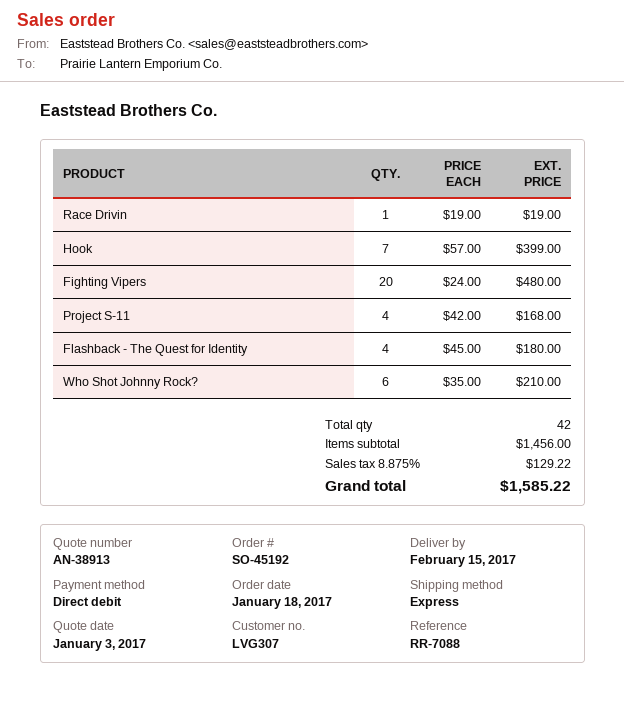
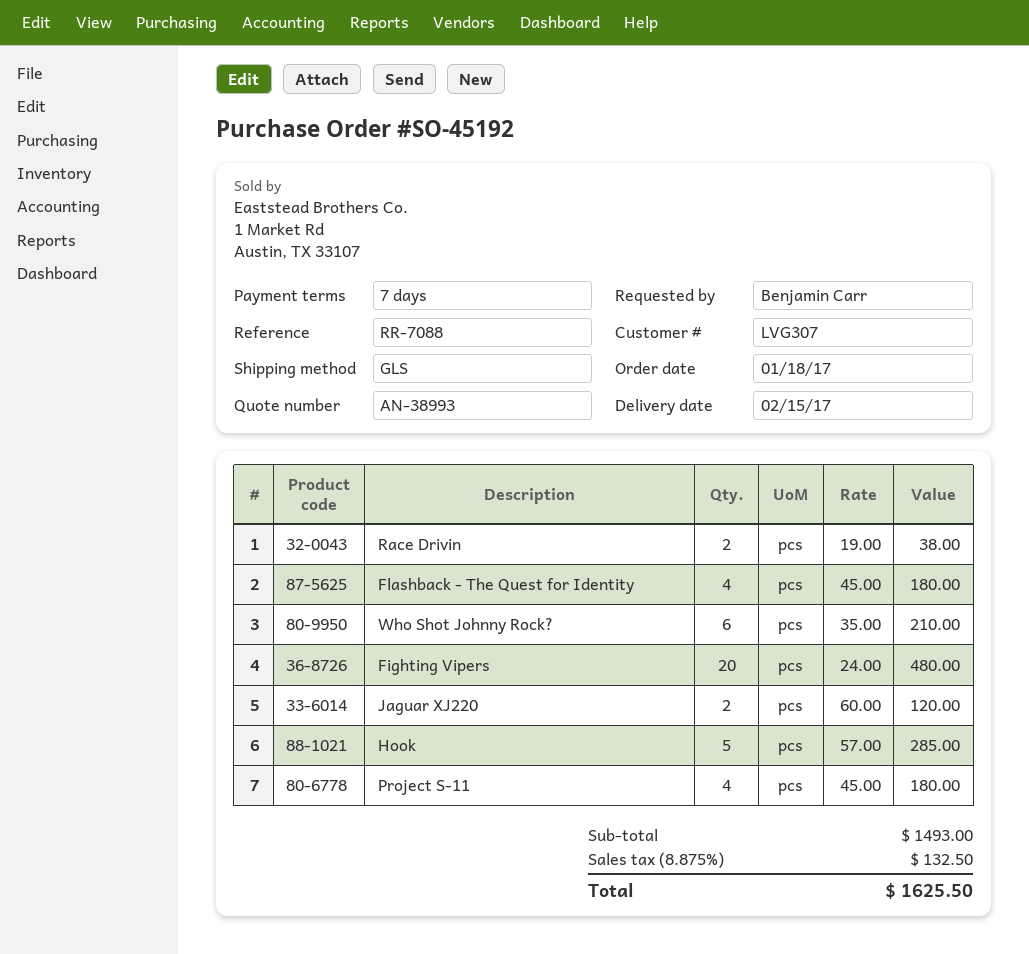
quote number: AN-38913 -> AN-38993
shipping method: express -> GLS
Race Drivin: 1 x 19.00 = 19.00 -> 2 x 19.00 = 38.00
Hook: 7 x 57.00 = 399.00 -> 5 x 57.00 = 285.00
Project S-11: 4 x 42.00 = 168.00 -> 4 x 45.00 = 180.00
Jaguar XJ220: none -> 2 x 60.00 = 120.00
subtotal: 1456.00 -> 1493.00
tax: 8.875% = 129.22 -> 8.875% = 132.50
total: 1585.22 -> 1625.50

